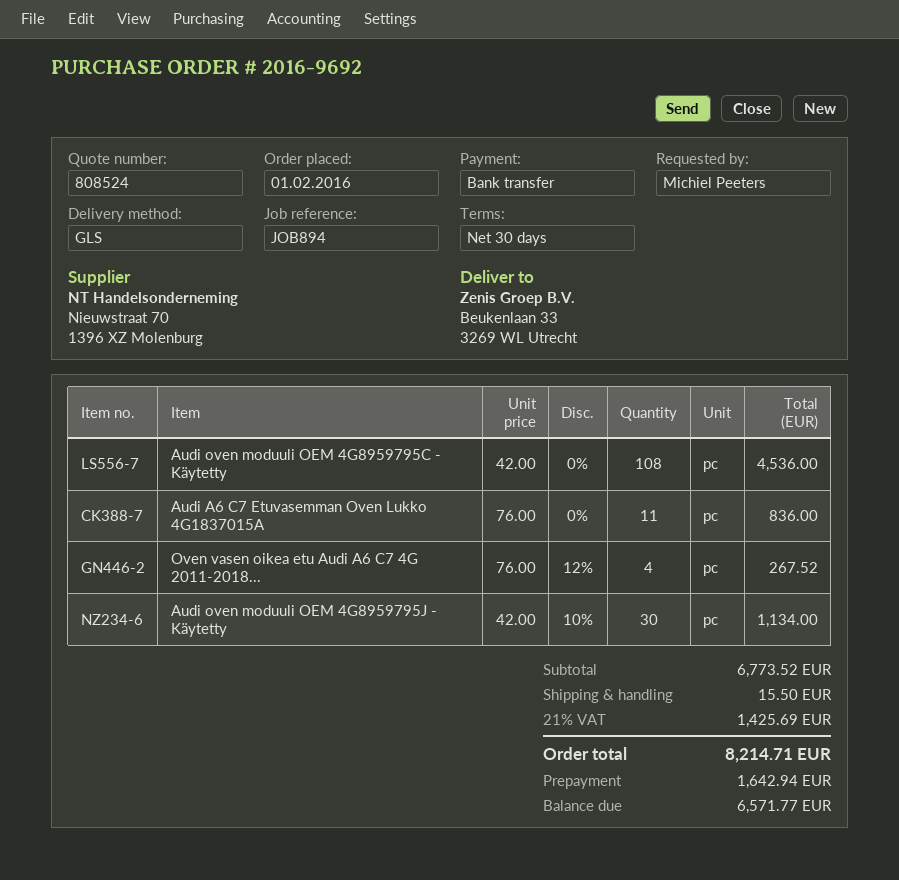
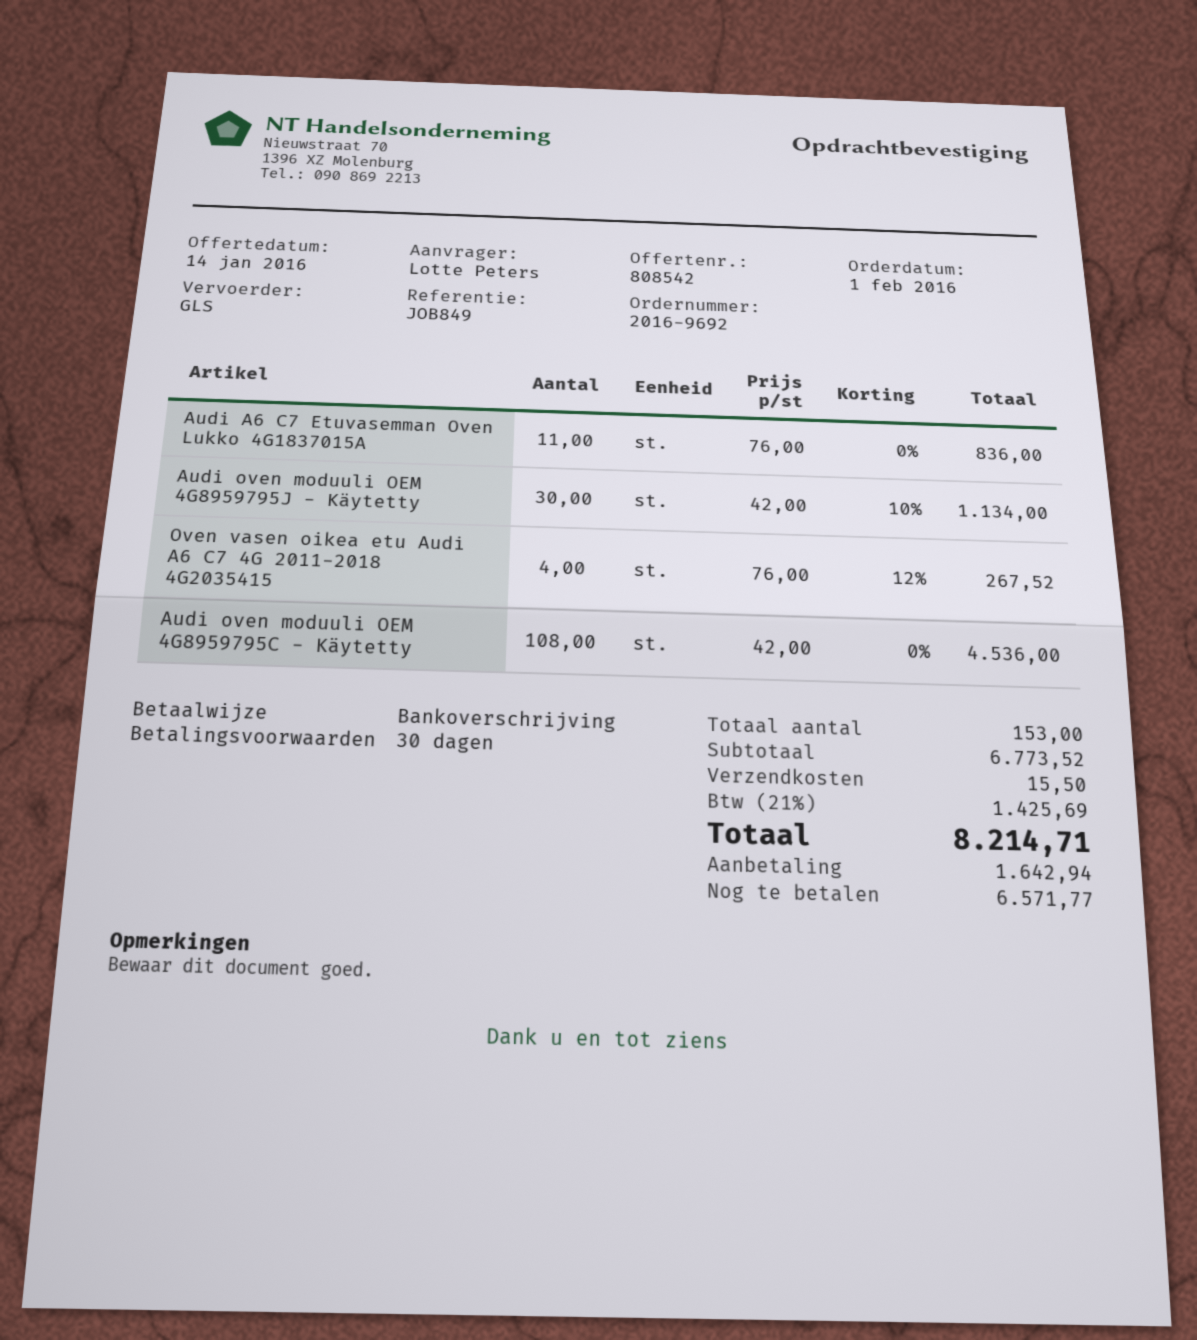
quote number: 808524 -> 808542
reference: JOB894 -> JOB849
ordered by: Michiel Peeters -> Lotte Peters

